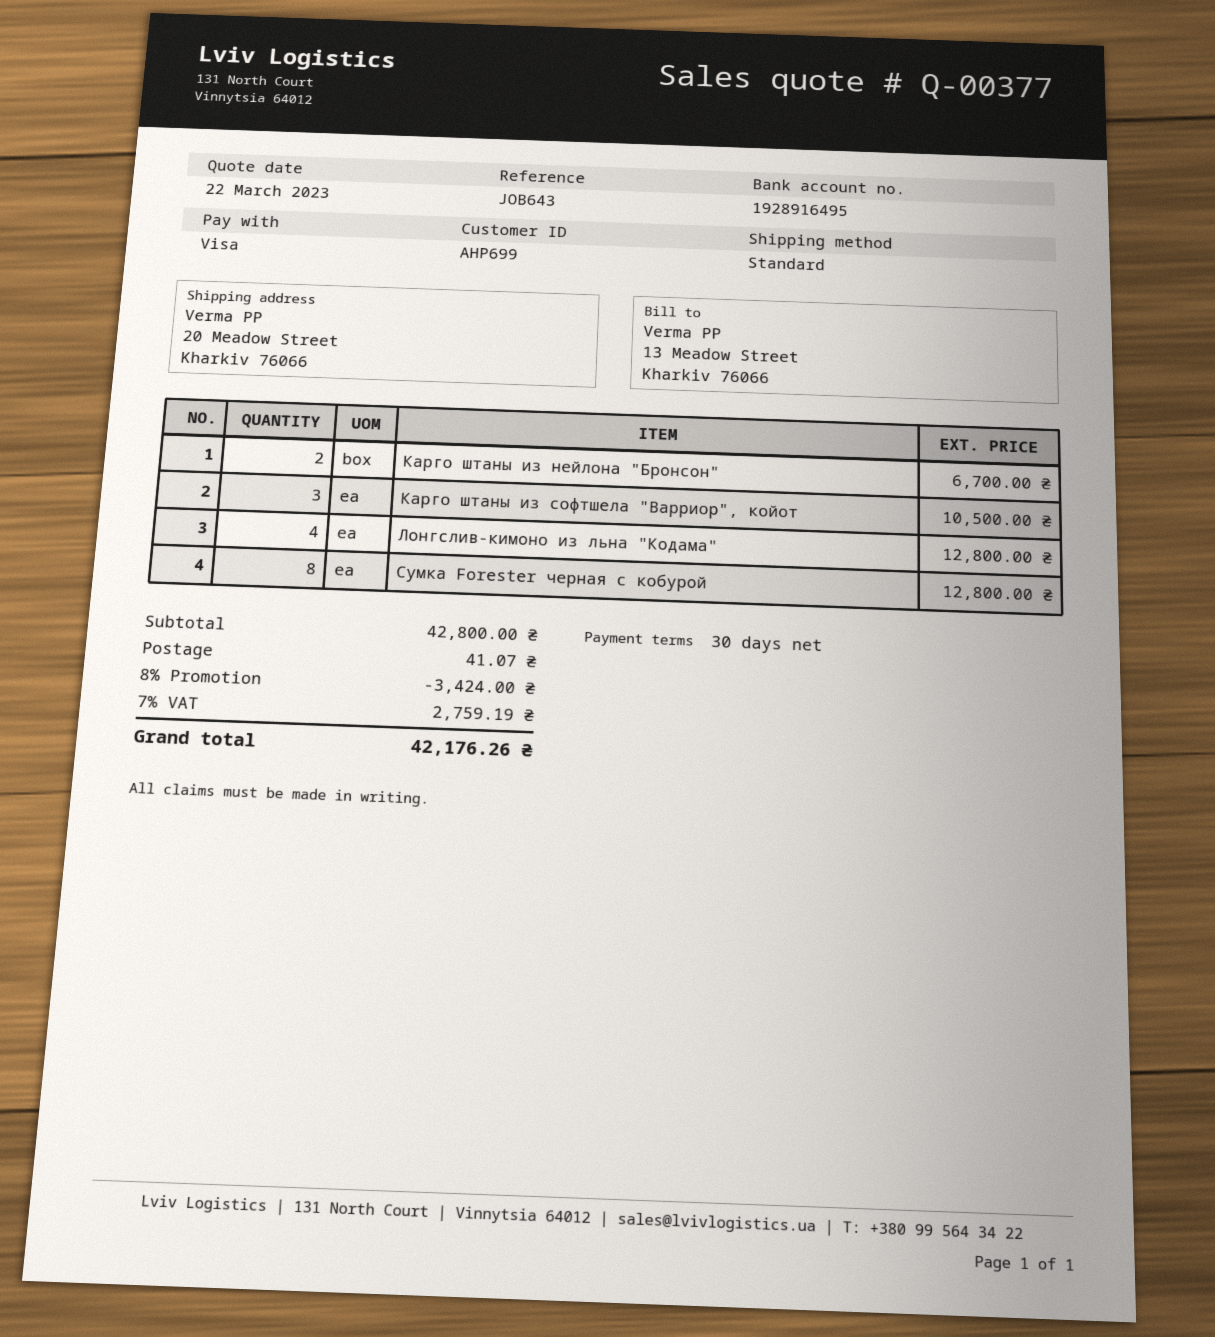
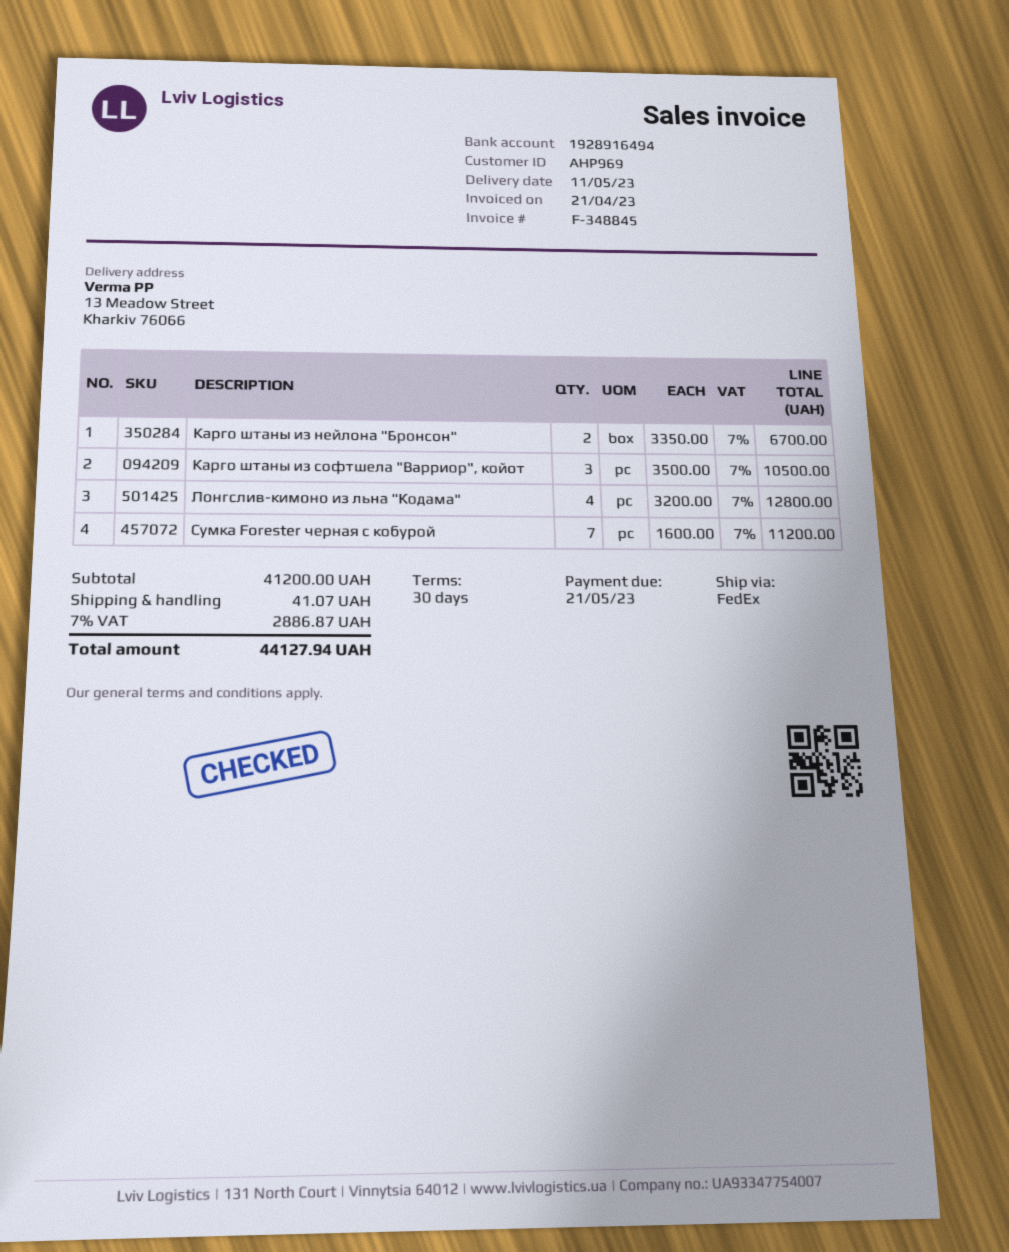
customer number: AHP699 -> AHP969
bank account: 1928916495 -> 1928916494
shipping method: standard -> FedEx
ship to: 20 Meadow Street, Kharkiv 76066 -> 13 Meadow Street, Kharkiv 76066
Сумка Forester черная с кобурой: 8 for 12800.00 -> 7 for 11200.00
subtotal: 42800.00 -> 41200.00
discount: 8% = 3424.00 -> none
tax: 7% = 2759.19 -> 7% = 2886.87
total: 42176.26 -> 44127.94

